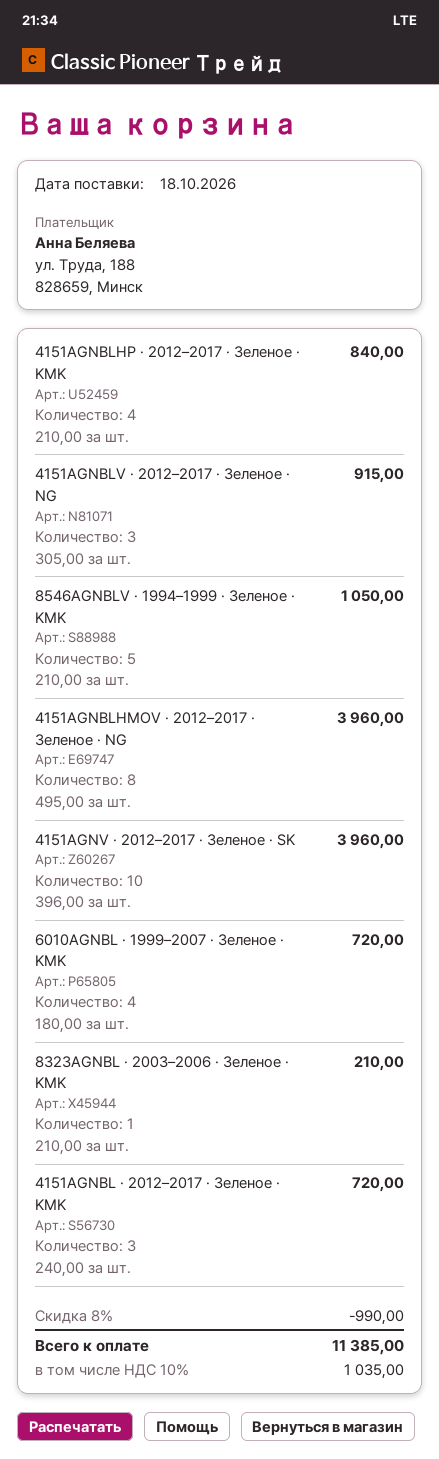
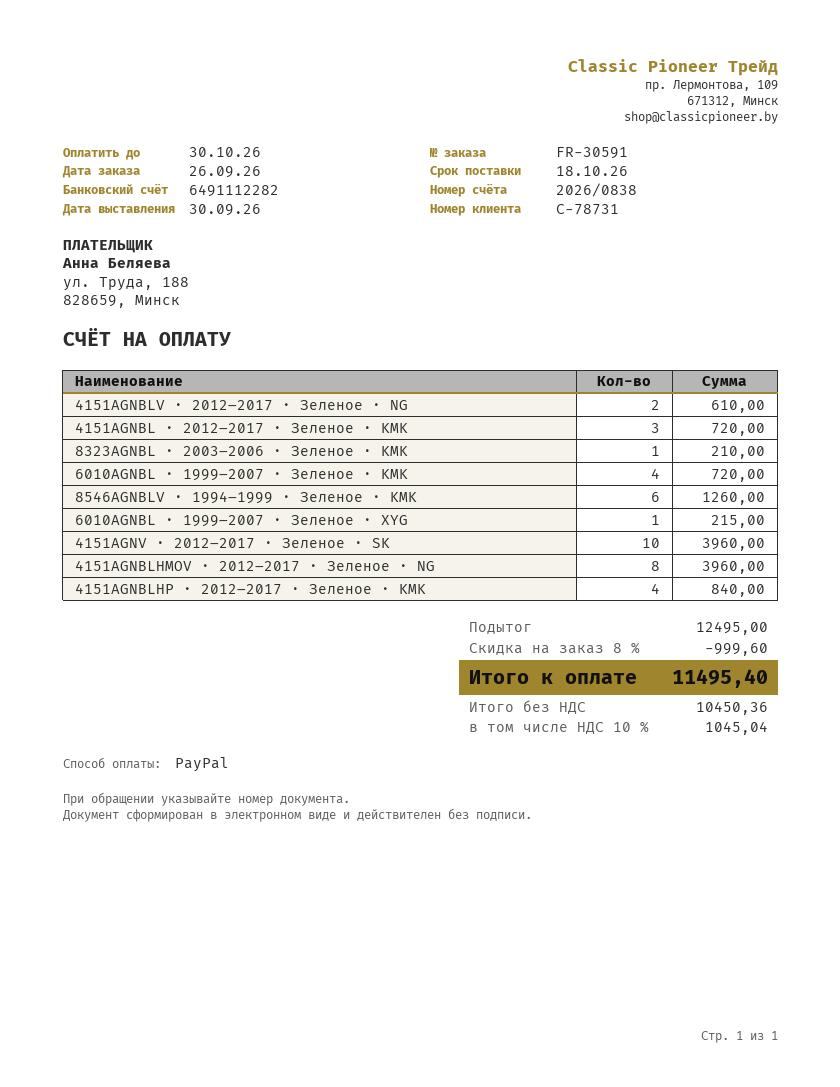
4151AGNBLV · 2012–2017 · Зеленое · NG: 3 for 915.00 -> 2 for 610.00
8546AGNBLV · 1994–1999 · Зеленое · KMK: 5 for 1050.00 -> 6 for 1260.00
6010AGNBL · 1999–2007 · Зеленое · XYG: none -> 1 for 215.00
discount: 8% = 990.00 -> 8% = 999.60
tax: 10% = 1035.00 -> 10% = 1045.04
total: 11385.00 -> 11495.40

